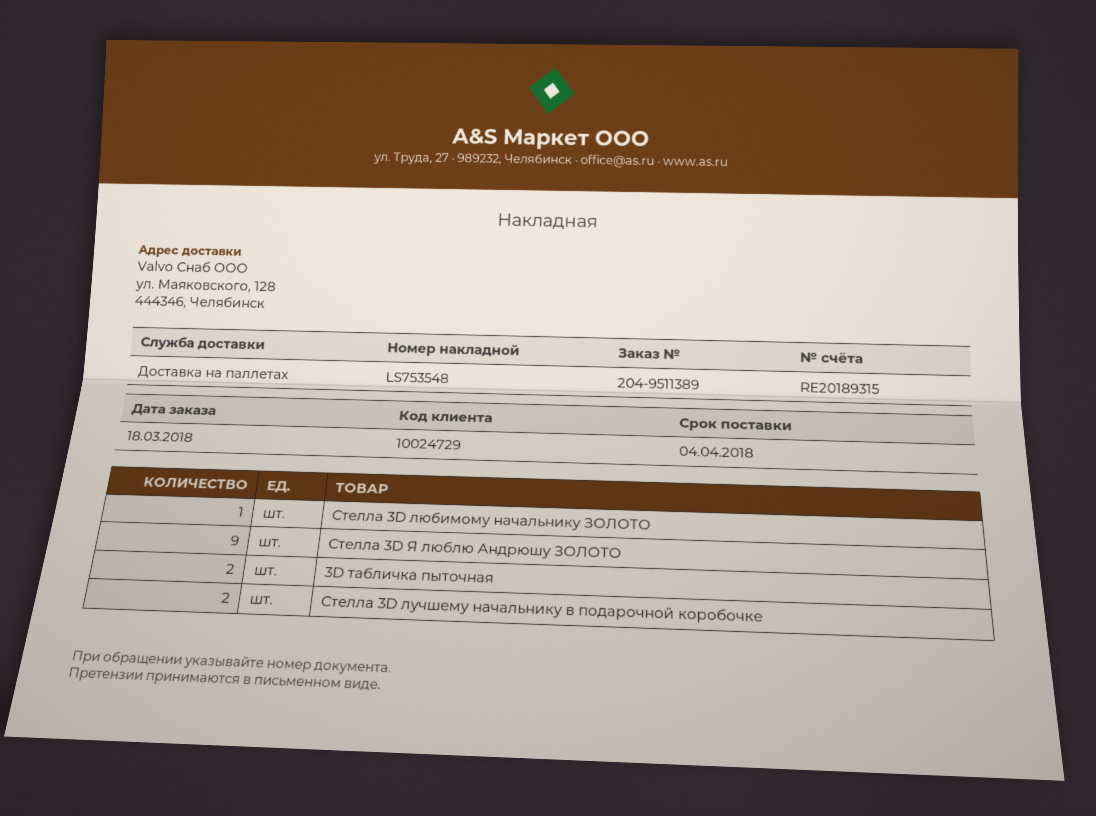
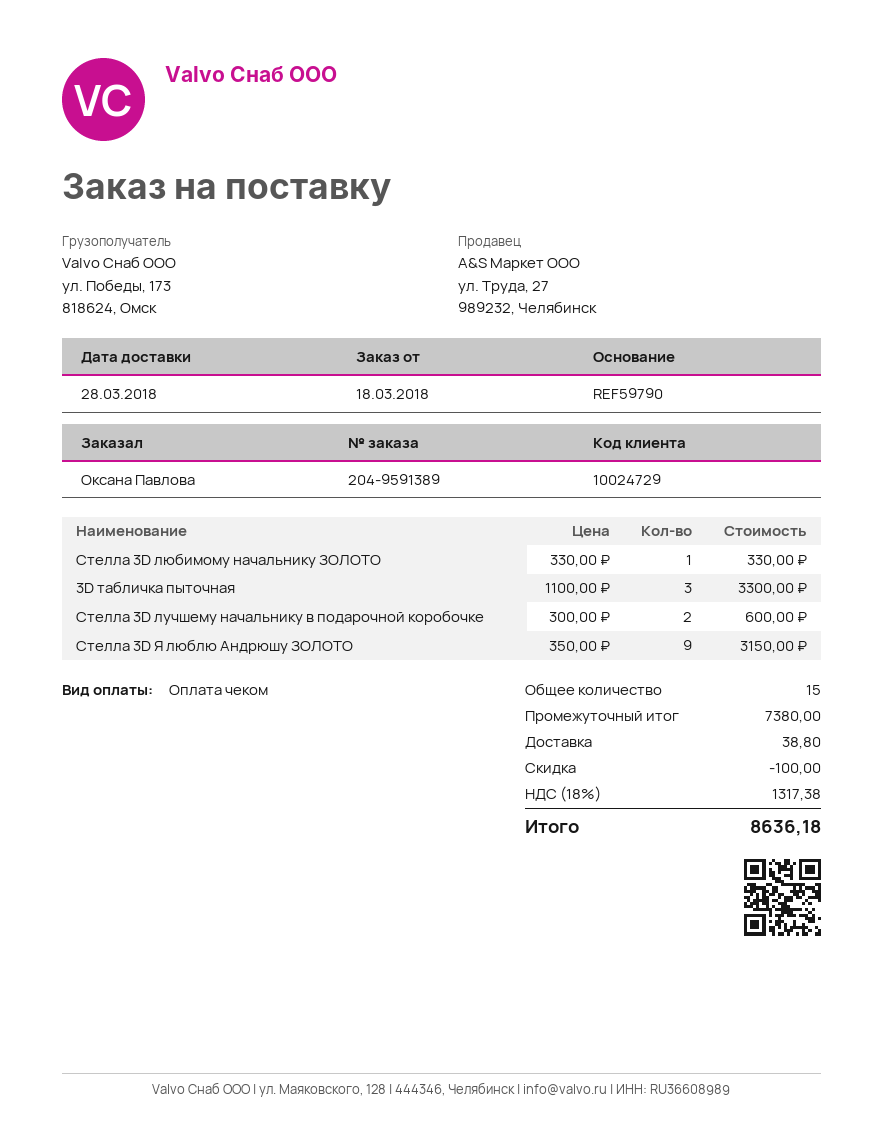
order number: 204-9511389 -> 204-9591389
delivery date: 2018-04-04 -> 2018-03-28
ship to: ул. Маяковского, 128, 444346, Челябинск -> ул. Победы, 173, 818624, Омск
3D табличка пыточная: 2 -> 3

